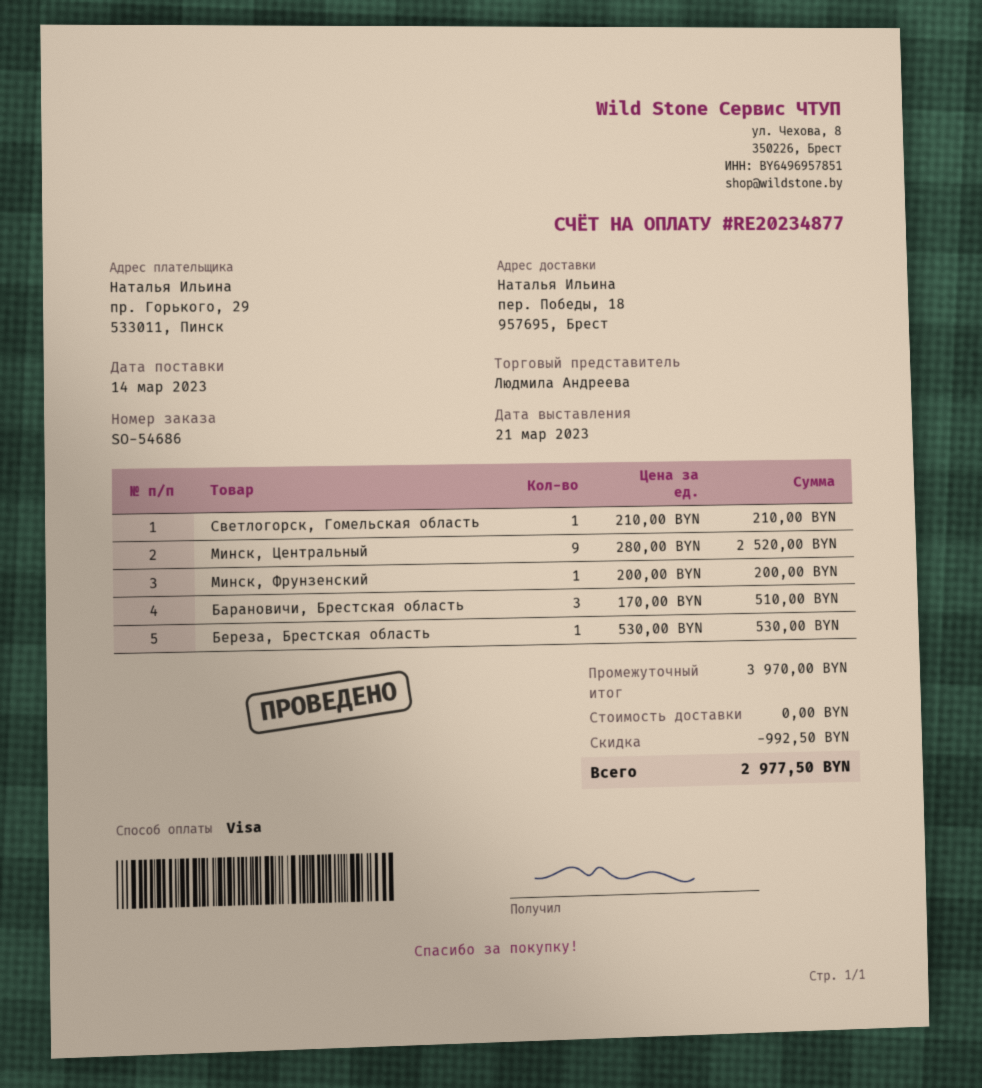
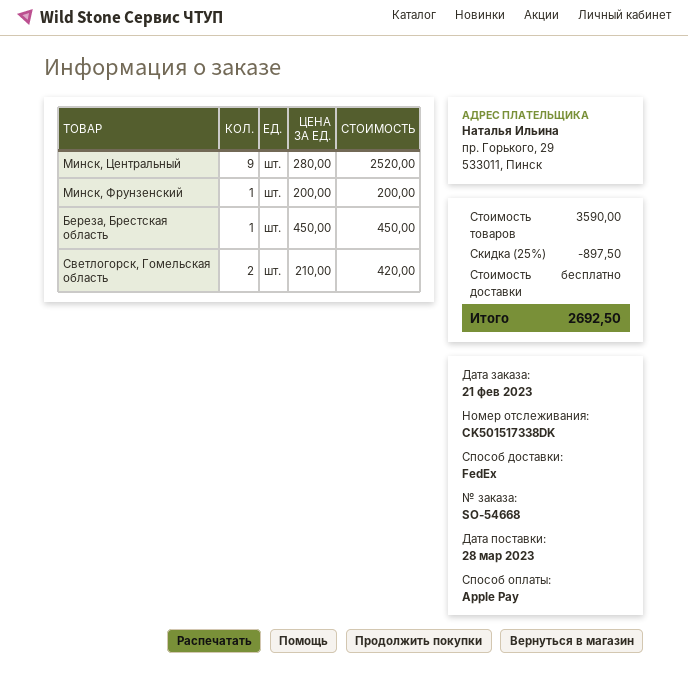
order number: SO-54686 -> SO-54668
delivery date: 2023-03-14 -> 2023-03-28
payment method: Visa -> Apple Pay
Светлогорск, Гомельская область: 1 x 210.00 = 210.00 -> 2 x 210.00 = 420.00
Барановичи, Брестская область: 3 x 170.00 = 510.00 -> none
Береза, Брестская область: 1 x 530.00 = 530.00 -> 1 x 450.00 = 450.00
subtotal: 3970.00 -> 3590.00
discount: 992.50 -> 897.50
total: 2977.50 -> 2692.50

